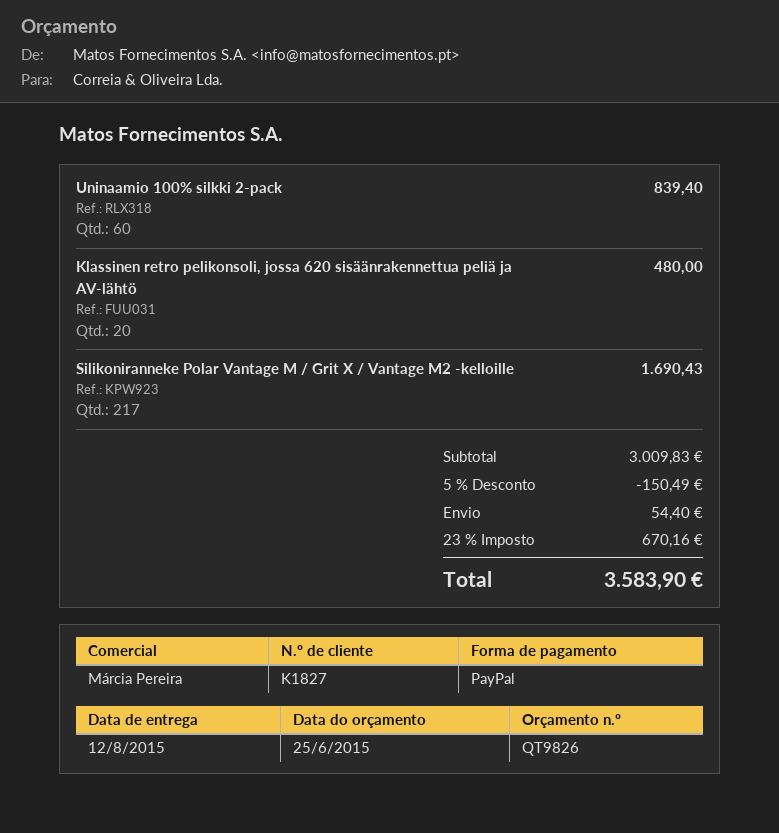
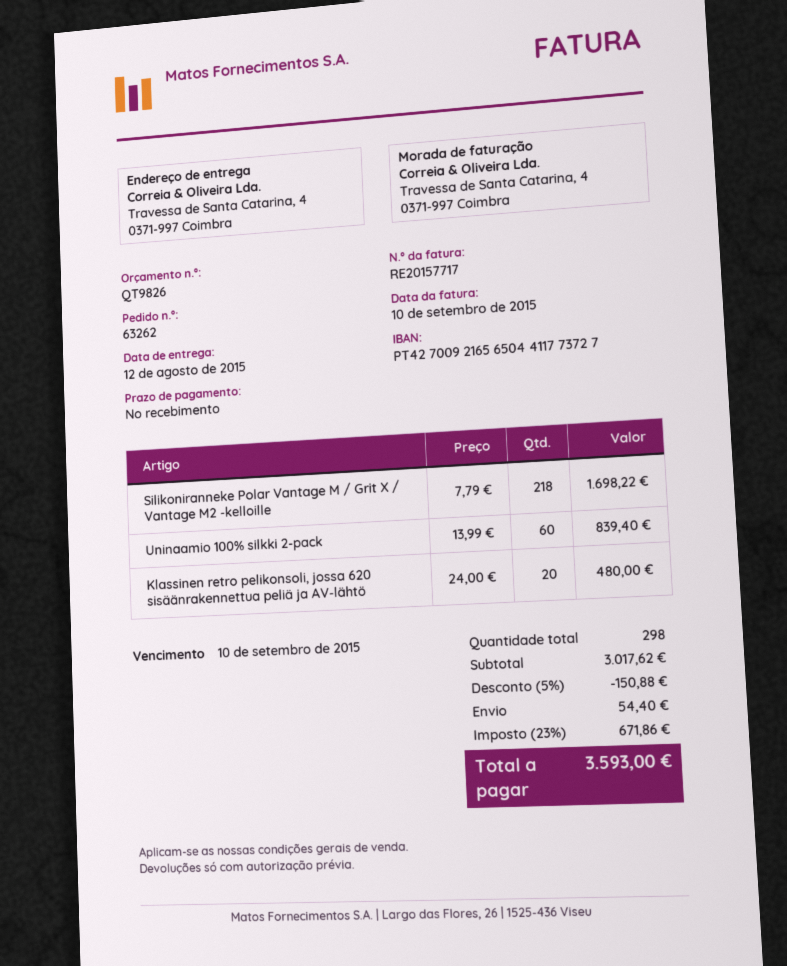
Silikoniranneke Polar Vantage M / Grit X / Vantage M2 -kelloille: 217 for 1690.43 -> 218 for 1698.22
subtotal: 3009.83 -> 3017.62
discount: 5% = 150.49 -> 5% = 150.88
tax: 23% = 670.16 -> 23% = 671.86
total: 3583.90 -> 3593.00

